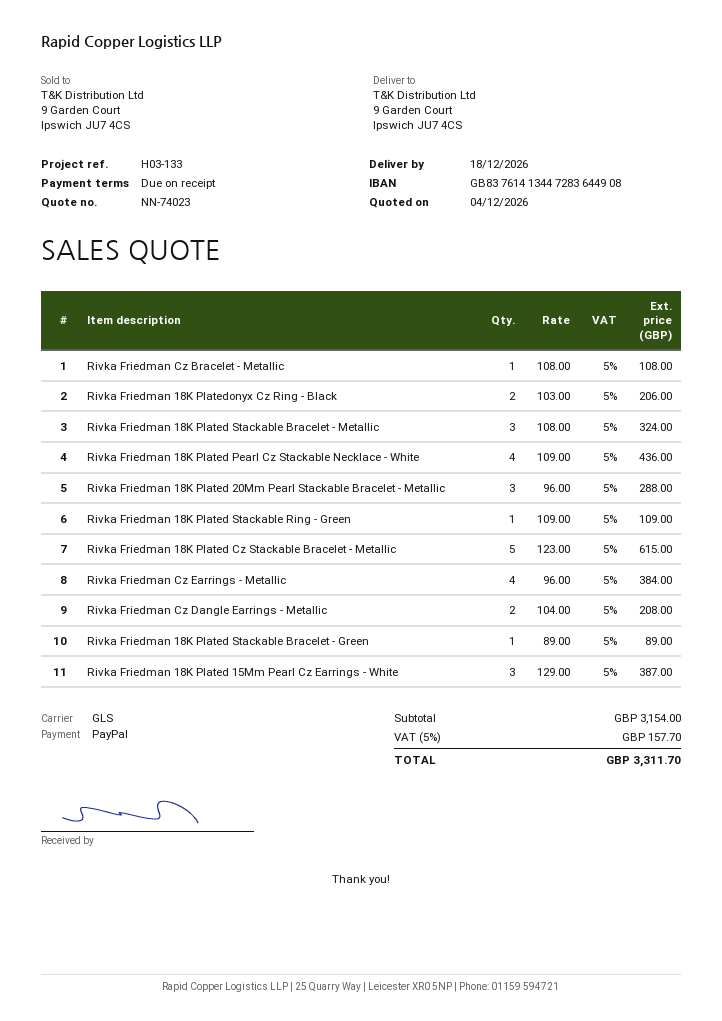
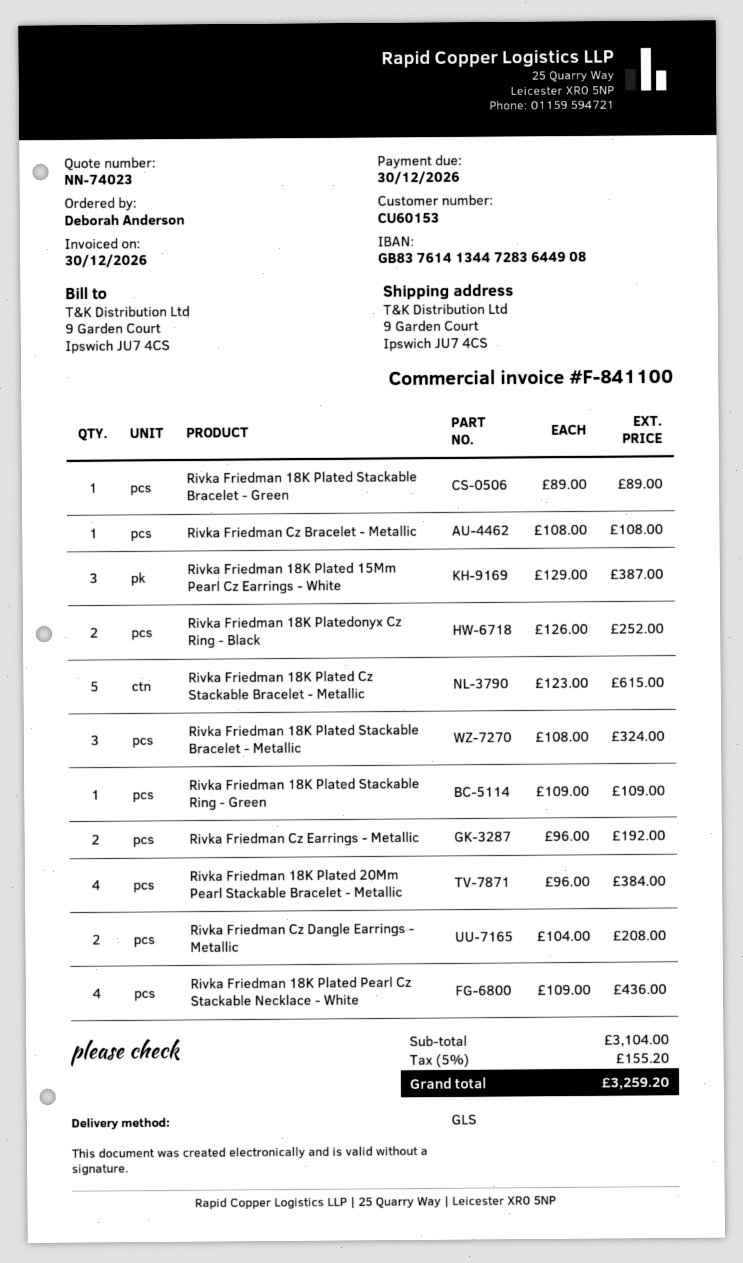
Rivka Friedman 18K Platedonyx Cz Ring - Black: 2 x 103.00 = 206.00 -> 2 x 126.00 = 252.00
Rivka Friedman 18K Plated 20Mm Pearl Stackable Bracelet - Metallic: 3 x 96.00 = 288.00 -> 4 x 96.00 = 384.00
Rivka Friedman Cz Earrings - Metallic: 4 x 96.00 = 384.00 -> 2 x 96.00 = 192.00
subtotal: 3154.00 -> 3104.00
tax: 5% = 157.70 -> 5% = 155.20
total: 3311.70 -> 3259.20

